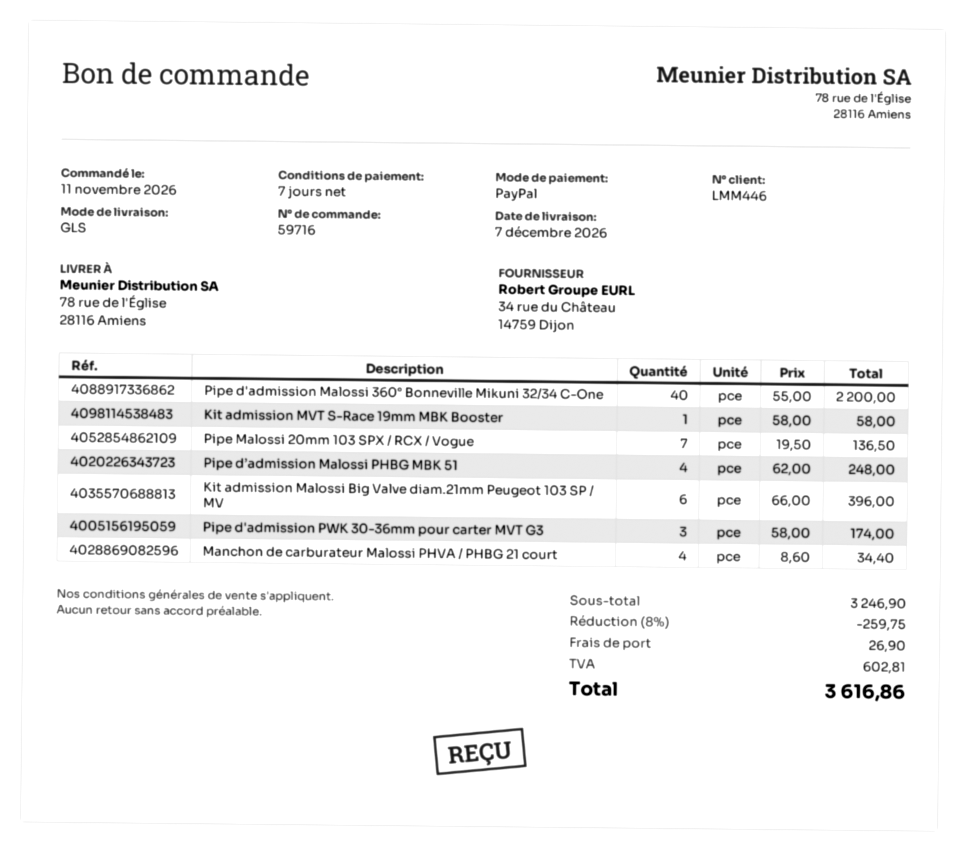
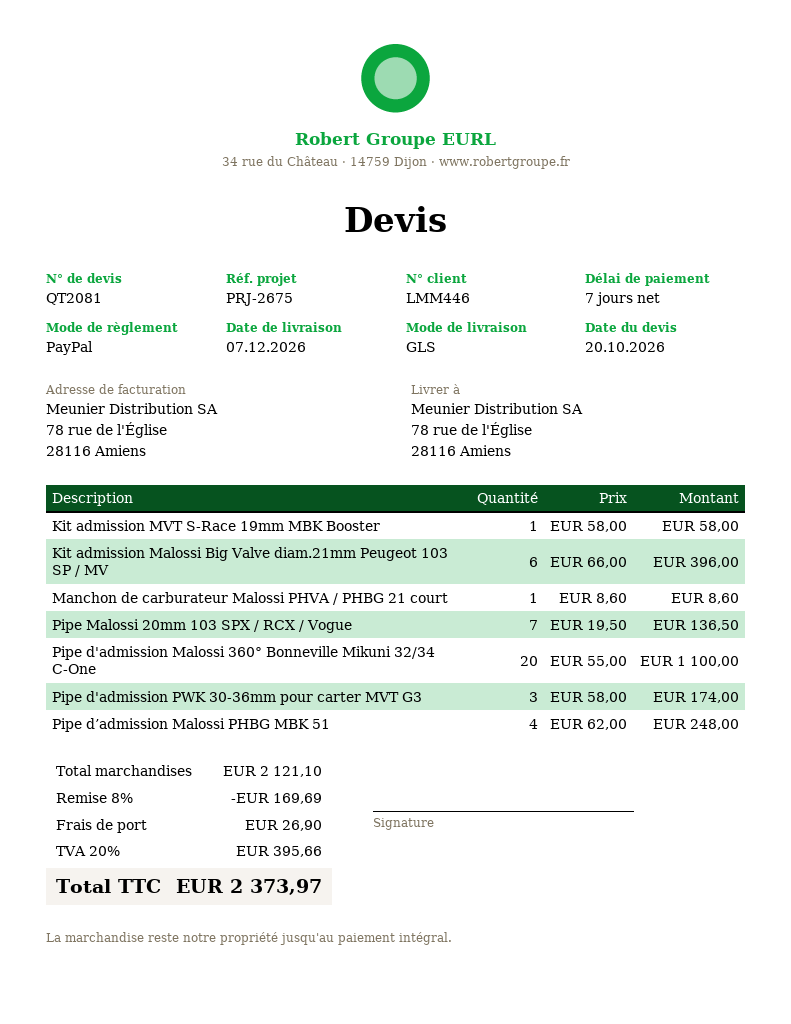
Pipe d'admission Malossi 360° Bonneville Mikuni 32/34 C-One: 40 x 55.00 = 2200.00 -> 20 x 55.00 = 1100.00
Manchon de carburateur Malossi PHVA / PHBG 21 court: 4 x 8.60 = 34.40 -> 1 x 8.60 = 8.60
subtotal: 3246.90 -> 2121.10
discount: 8% = 259.75 -> 8% = 169.69
tax: 602.81 -> 395.66
total: 3616.86 -> 2373.97

